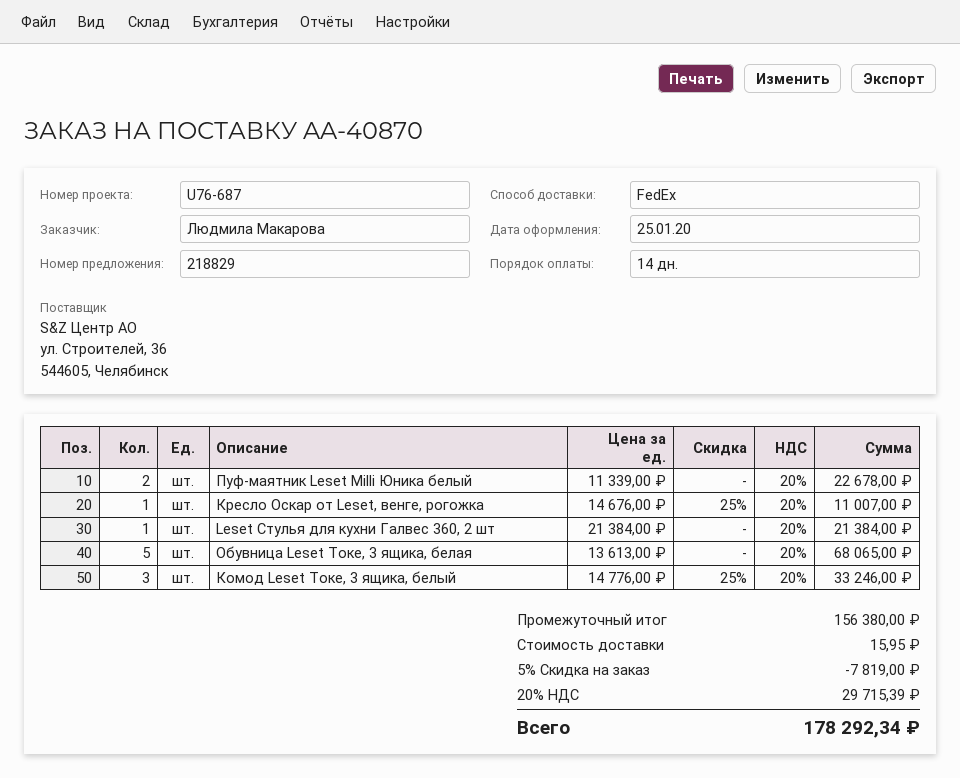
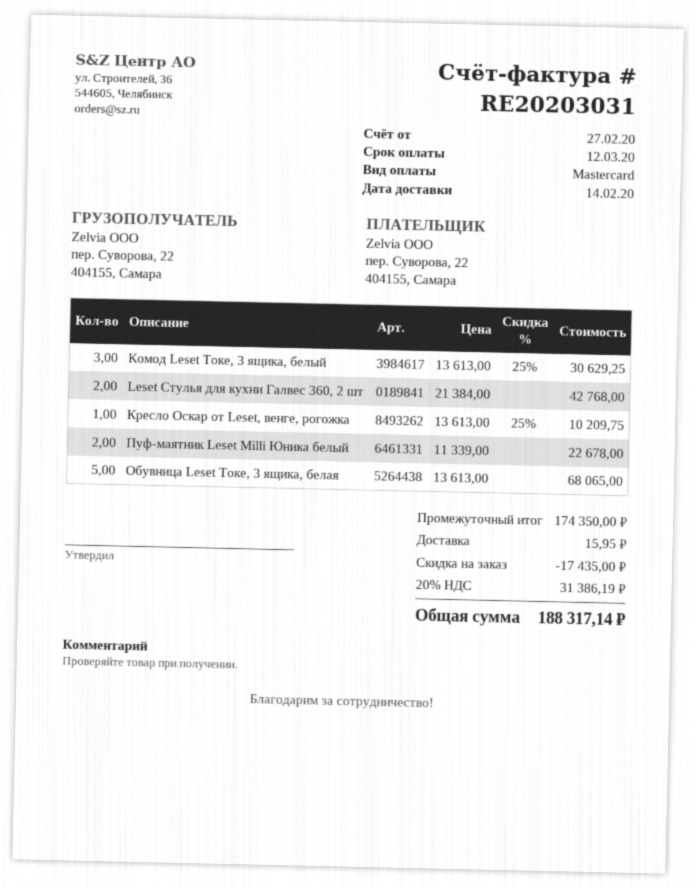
Кресло Оскар от Leset, венге, рогожка: 1 x 14676.00 - 25% = 11007.00 -> 1 x 13613.00 - 25% = 10209.75
Leset Стулья для кухни Галвес 360, 2 шт: 1 x 21384.00 = 21384.00 -> 2 x 21384.00 = 42768.00
Комод Leset Токе, 3 ящика, белый: 3 x 14776.00 - 25% = 33246.00 -> 3 x 13613.00 - 25% = 30629.25
subtotal: 156380.00 -> 174350.00
discount: 7819.00 -> 17435.00
tax: 20% = 29715.39 -> 20% = 31386.19
total: 178292.34 -> 188317.14

